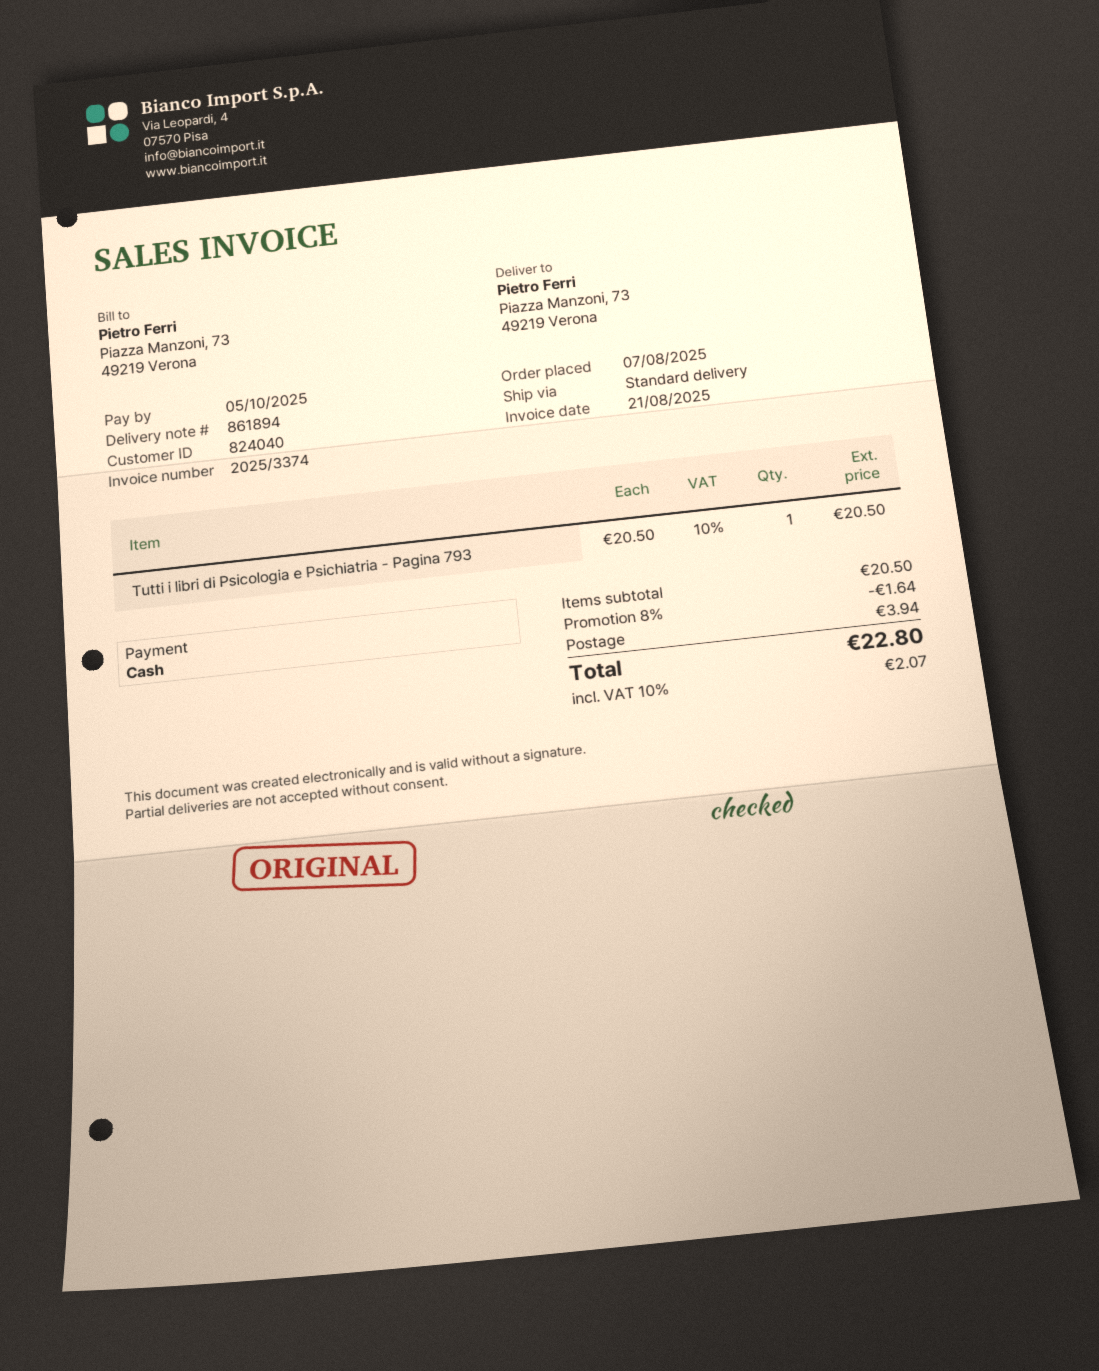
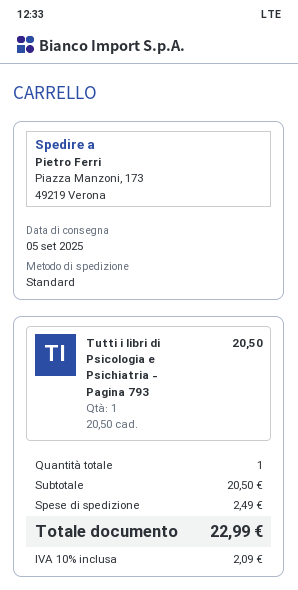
ship to: Piazza Manzoni, 73, 49219 Verona -> Piazza Manzoni, 173, 49219 Verona
discount: 8% = 1.64 -> none
shipping: 3.94 -> 2.49
tax: 10% = 2.07 -> 10% = 2.09
total: 22.80 -> 22.99

